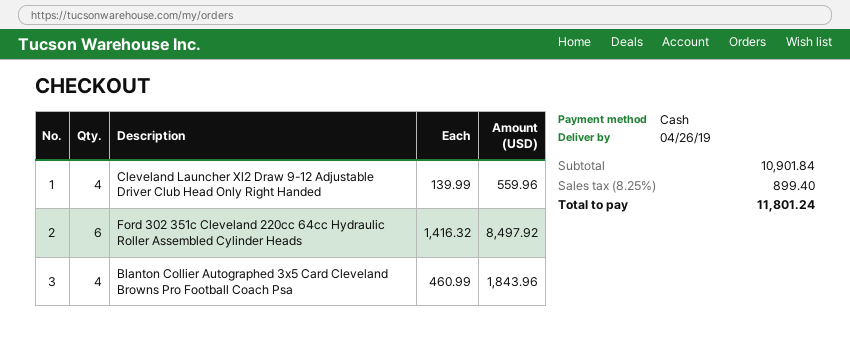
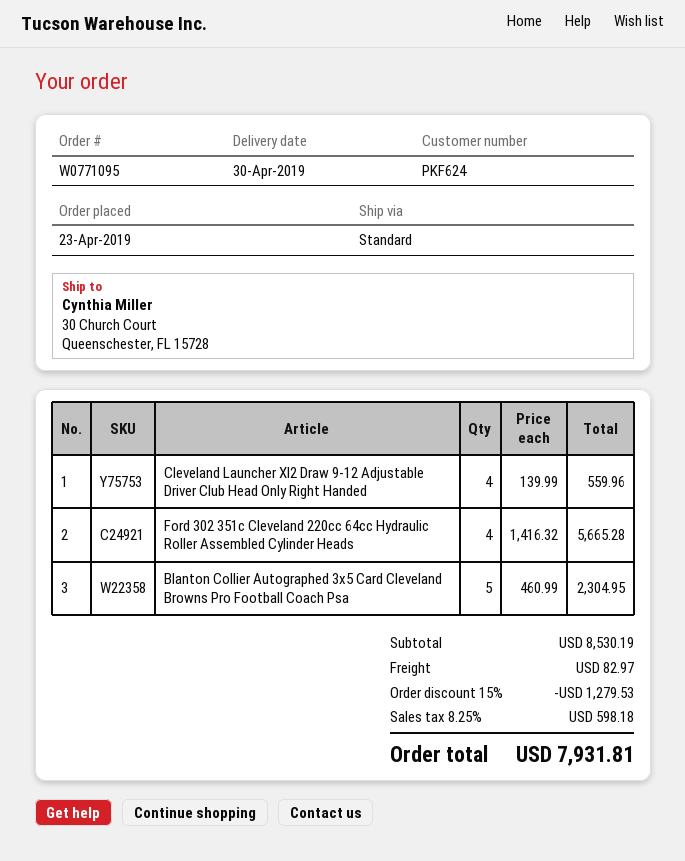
delivery date: 2019-04-26 -> 2019-04-30
Ford 302 351c Cleveland 220cc 64cc Hydraulic Roller Assembled Cylinder Heads: 6 x 1416.32 = 8497.92 -> 4 x 1416.32 = 5665.28
Blanton Collier Autographed 3x5 Card Cleveland Browns Pro Football Coach Psa: 4 x 460.99 = 1843.96 -> 5 x 460.99 = 2304.95
subtotal: 10901.84 -> 8530.19
discount: none -> 15% = 1279.53
shipping: none -> 82.97
tax: 8.25% = 899.40 -> 8.25% = 598.18
total: 11801.24 -> 7931.81

